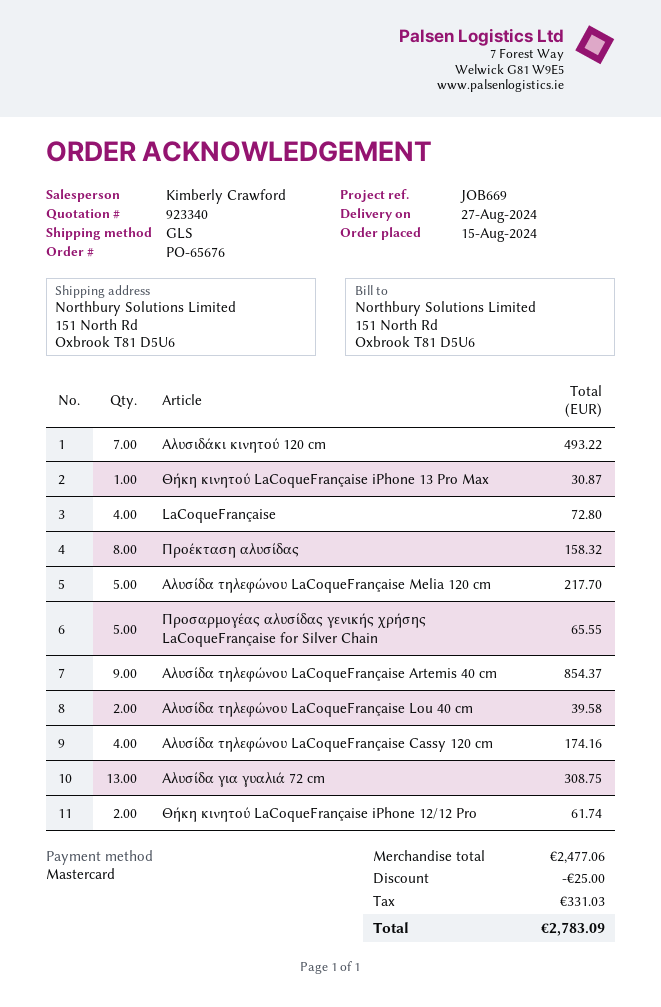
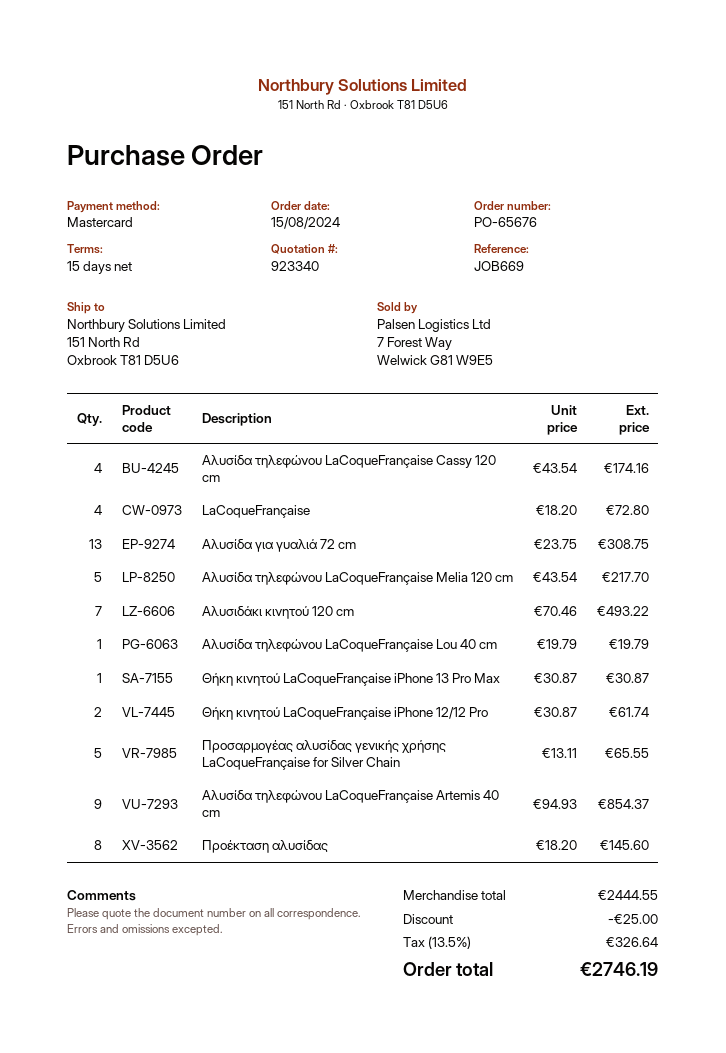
Προέκταση αλυσίδας: 8 for 158.32 -> 8 for 145.60
Αλυσίδα τηλεφώνου LaCoqueFrançaise Lou 40 cm: 2 for 39.58 -> 1 for 19.79
subtotal: 2477.06 -> 2444.55
tax: 331.03 -> 326.64
total: 2783.09 -> 2746.19

